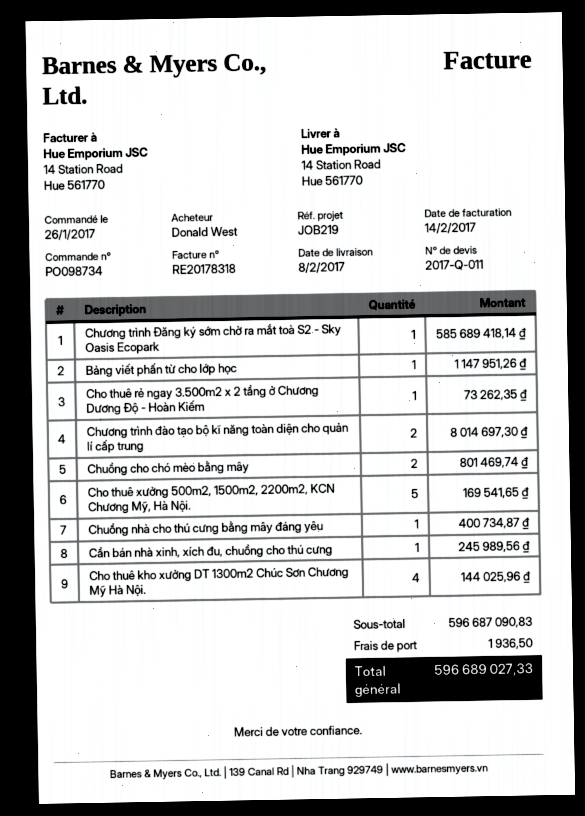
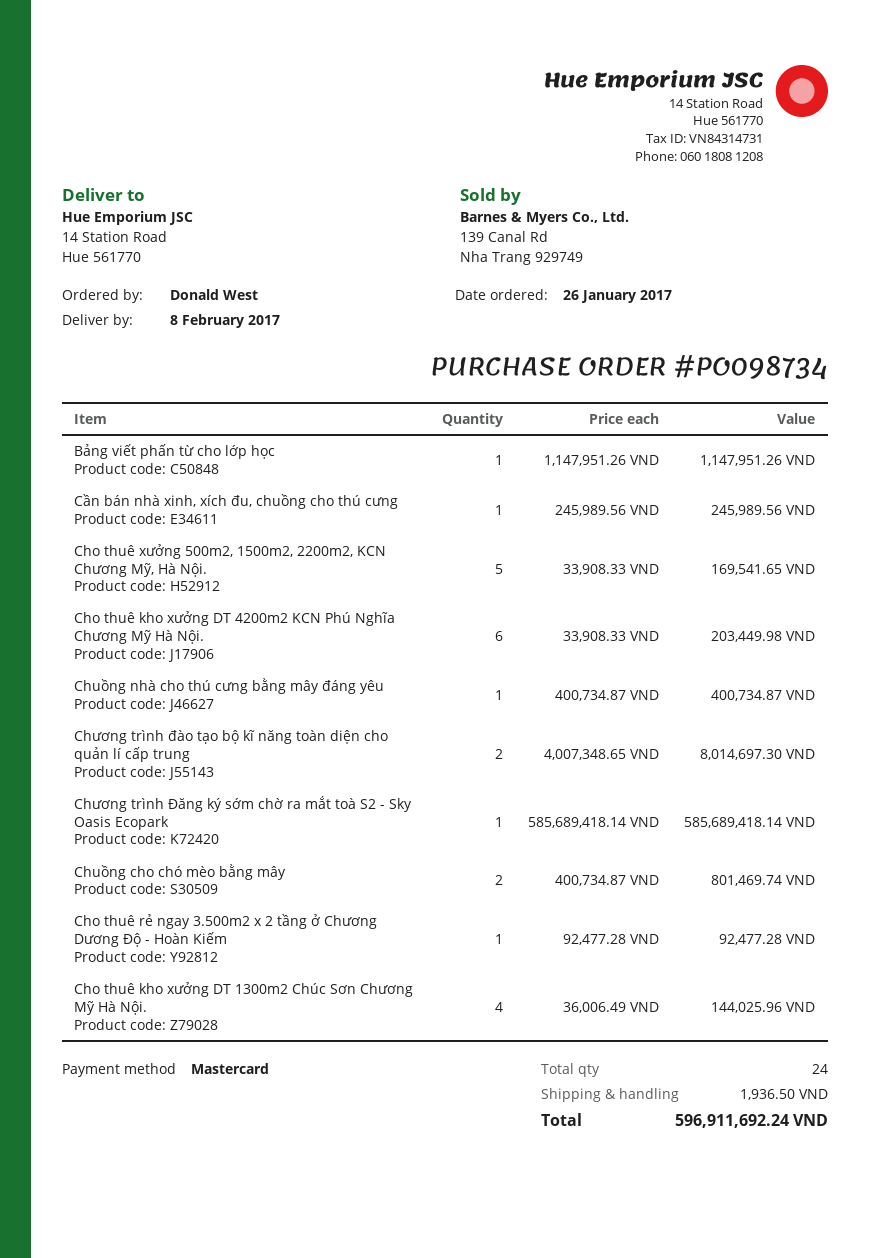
Cho thuê rẻ ngay 3.500m2 x 2 tầng ở Chương Dương Độ - Hoàn Kiếm: 1 for 73262.35 -> 1 for 92477.28
Cho thuê kho xưởng DT 4200m2 KCN Phú Nghĩa Chương Mỹ Hà Nội.: none -> 6 for 203449.98
total: 596689027.33 -> 596911692.24

